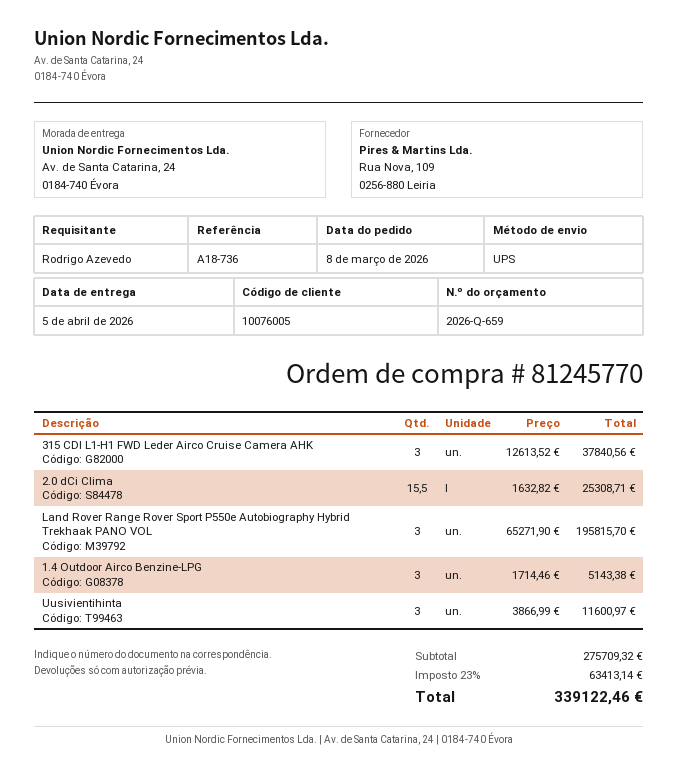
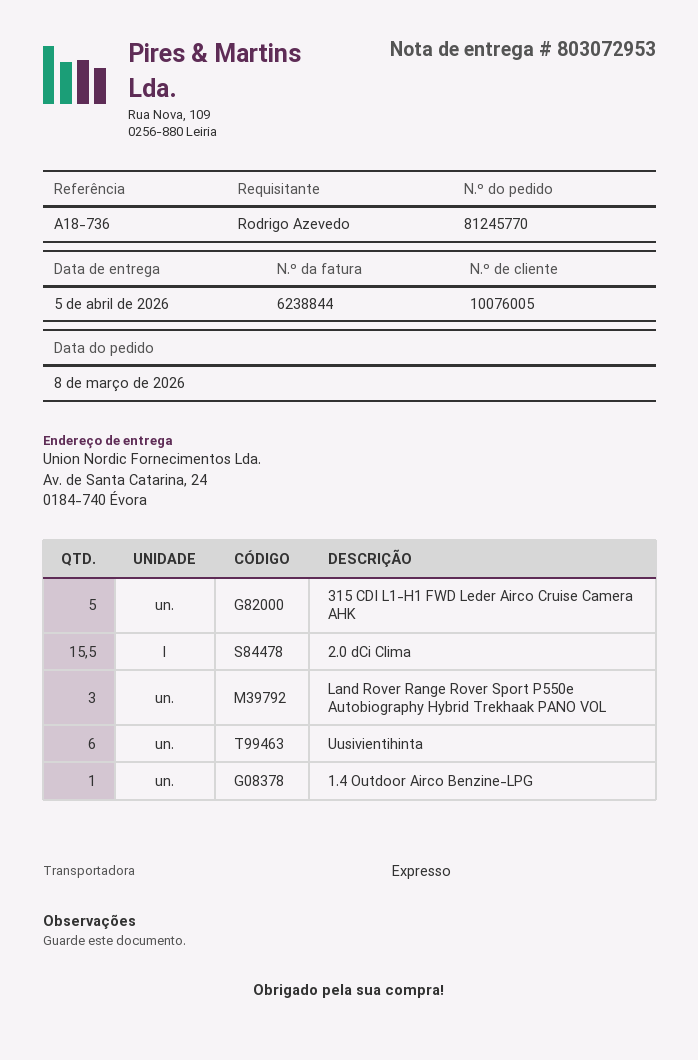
shipping method: UPS -> express
315 CDI L1-H1 FWD Leder Airco Cruise Camera AHK: 3 -> 5
1.4 Outdoor Airco Benzine-LPG: 3 -> 1
Uusivientihinta: 3 -> 6

